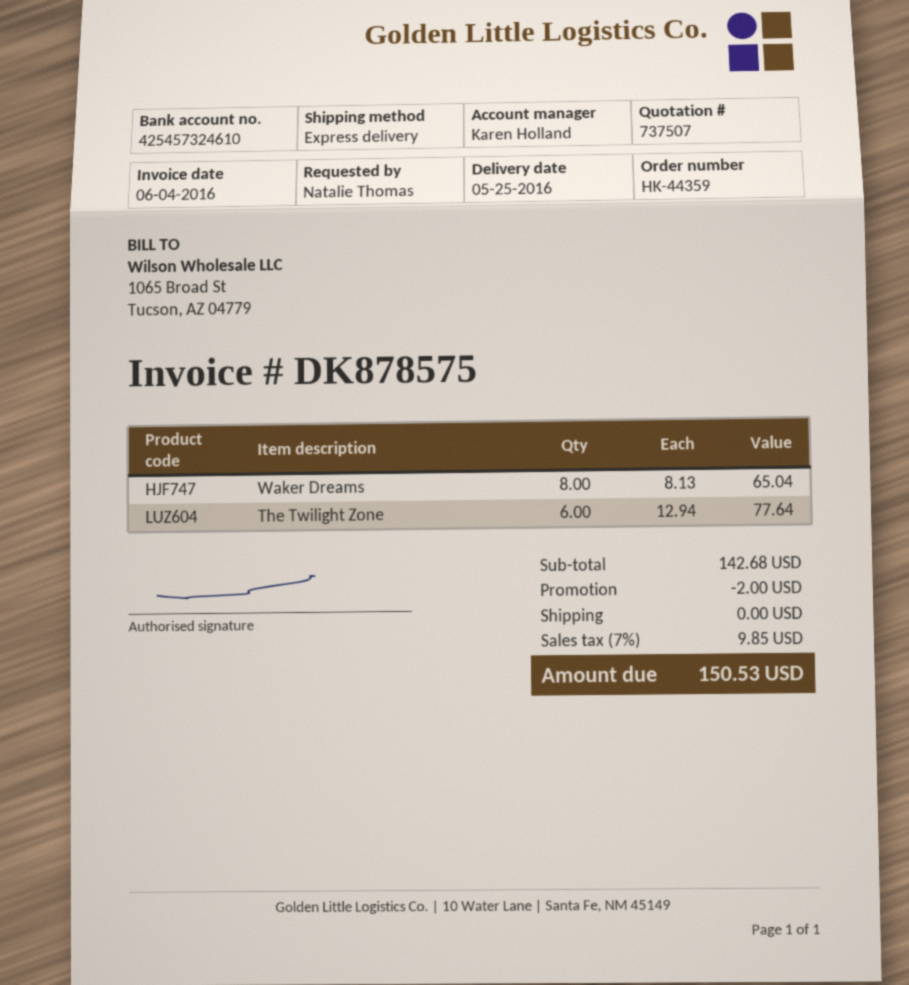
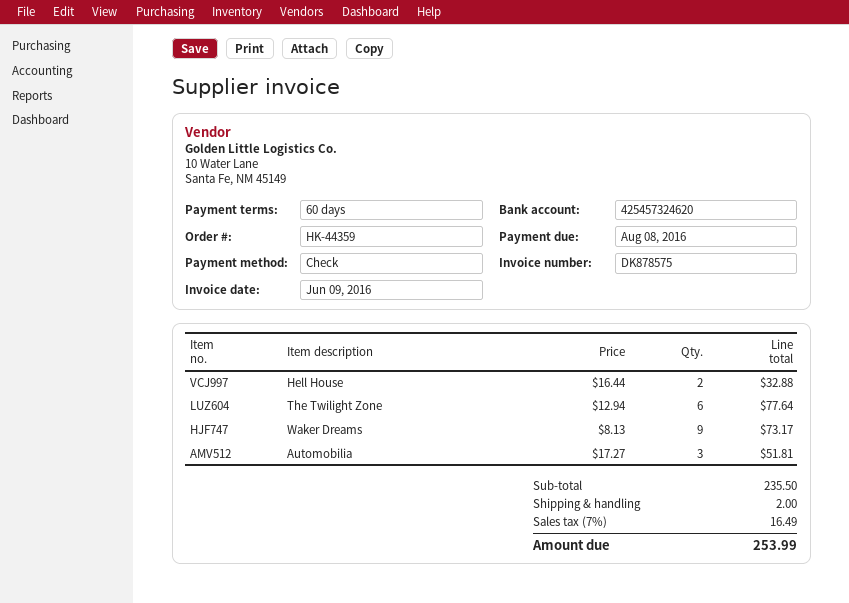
invoice date: 2016-06-04 -> 2016-06-09
bank account: 425457324610 -> 425457324620
Waker Dreams: 8 x 8.13 = 65.04 -> 9 x 8.13 = 73.17
Hell House: none -> 2 x 16.44 = 32.88
Automobilia: none -> 3 x 17.27 = 51.81
subtotal: 142.68 -> 235.50
discount: 2.00 -> none
shipping: 0.00 -> 2.00
tax: 7% = 9.85 -> 7% = 16.49
total: 150.53 -> 253.99

